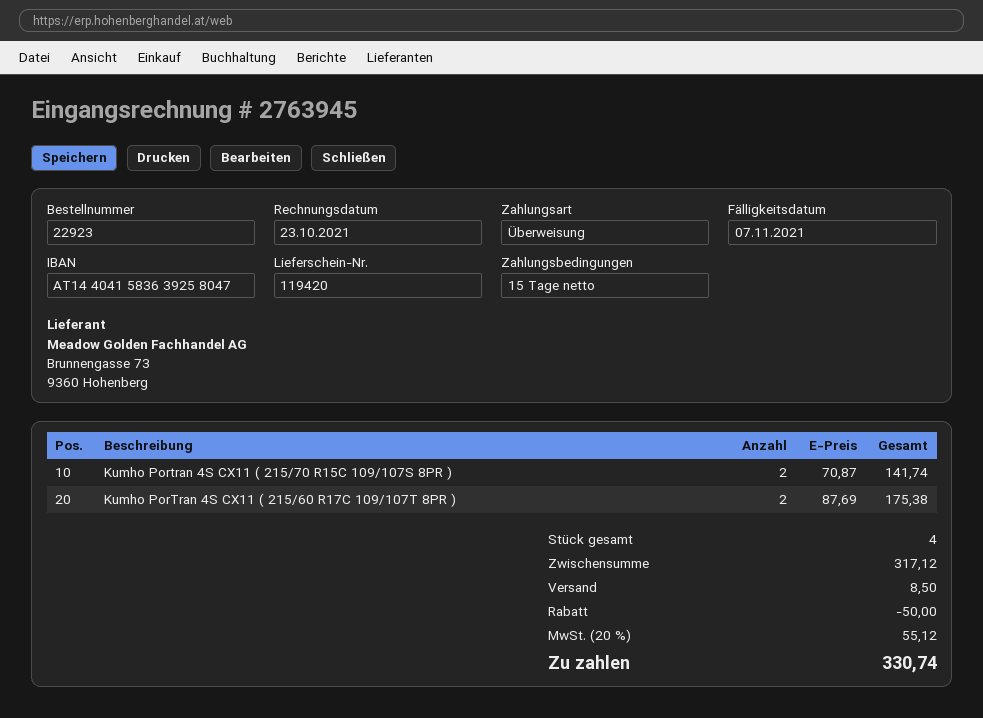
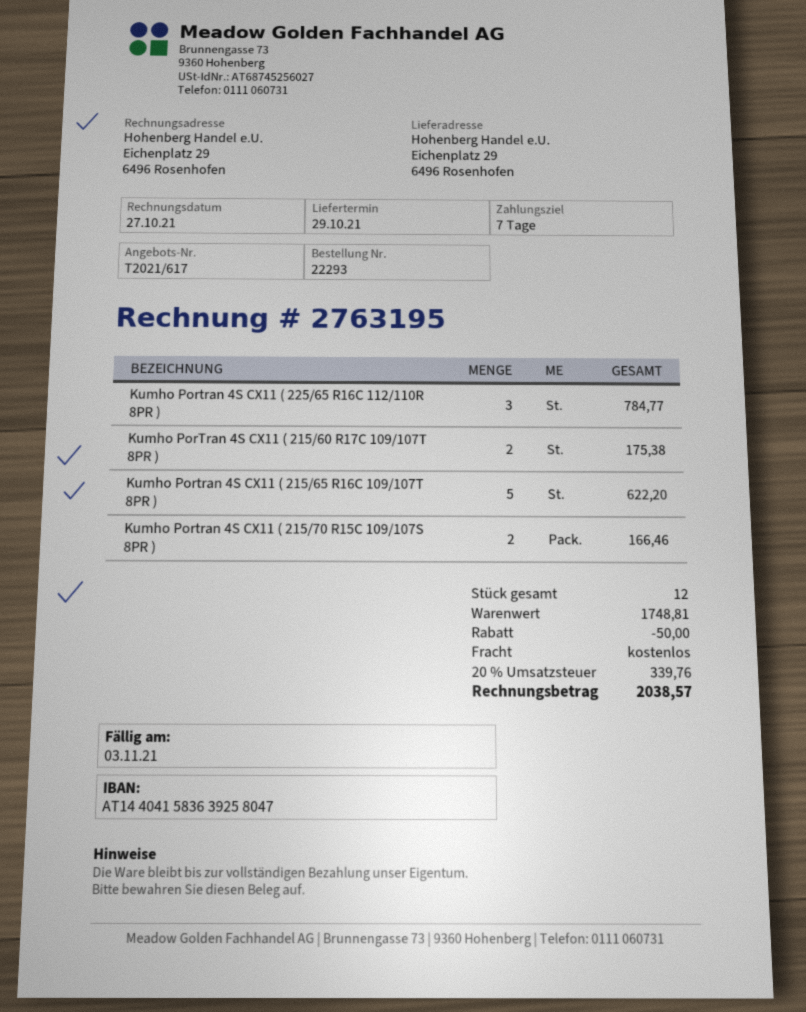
order number: 22923 -> 22293
invoice number: 2763945 -> 2763195
invoice date: 2021-10-23 -> 2021-10-27
payment terms: 15 days -> 7 days
due date: 2021-11-07 -> 2021-11-03
Kumho Portran 4S CX11 ( 215/70 R15C 109/107S 8PR ): 2 for 141.74 -> 2 for 166.46
Kumho Portran 4S CX11 ( 225/65 R16C 112/110R 8PR ): none -> 3 for 784.77
Kumho Portran 4S CX11 ( 215/65 R16C 109/107T 8PR ): none -> 5 for 622.20
total quantity: 4 -> 12
subtotal: 317.12 -> 1748.81
shipping: 8.50 -> 0.00
tax: 20% = 55.12 -> 20% = 339.76
total: 330.74 -> 2038.57

